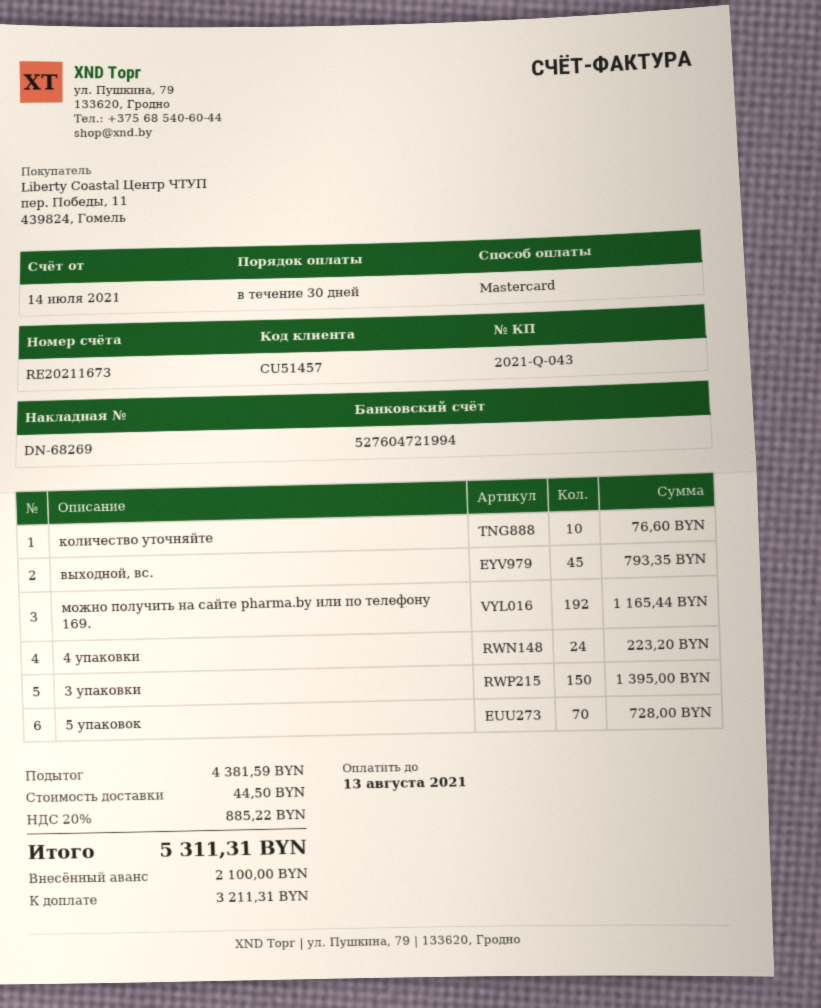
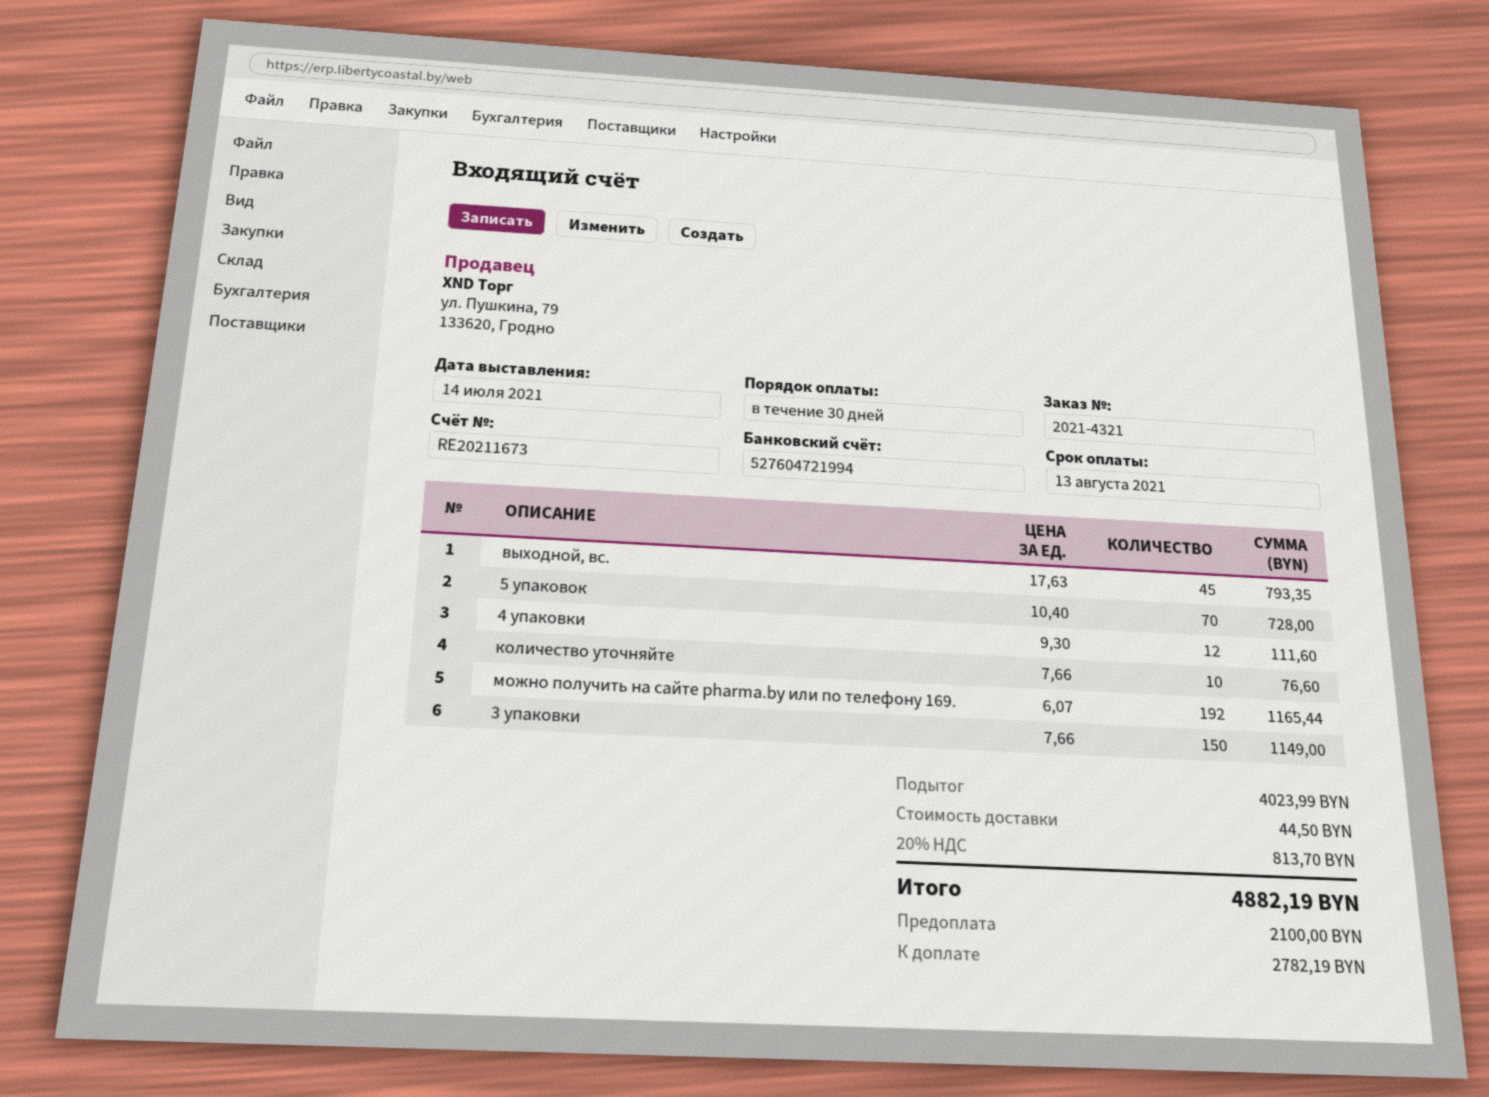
4 упаковки: 24 for 223.20 -> 12 for 111.60
3 упаковки: 150 for 1395.00 -> 150 for 1149.00
subtotal: 4381.59 -> 4023.99
tax: 20% = 885.22 -> 20% = 813.70
total: 5311.31 -> 4882.19
balance: 3211.31 -> 2782.19

